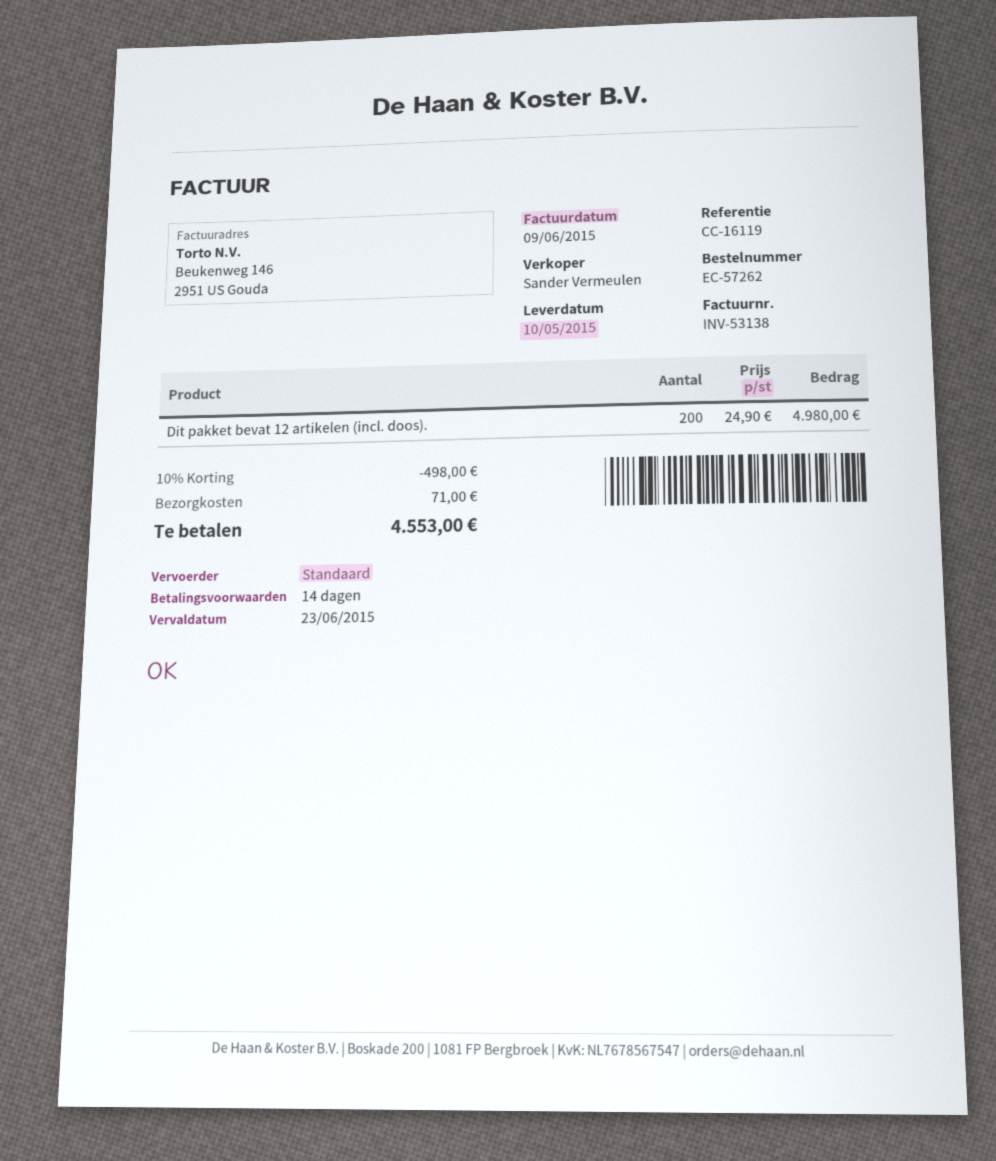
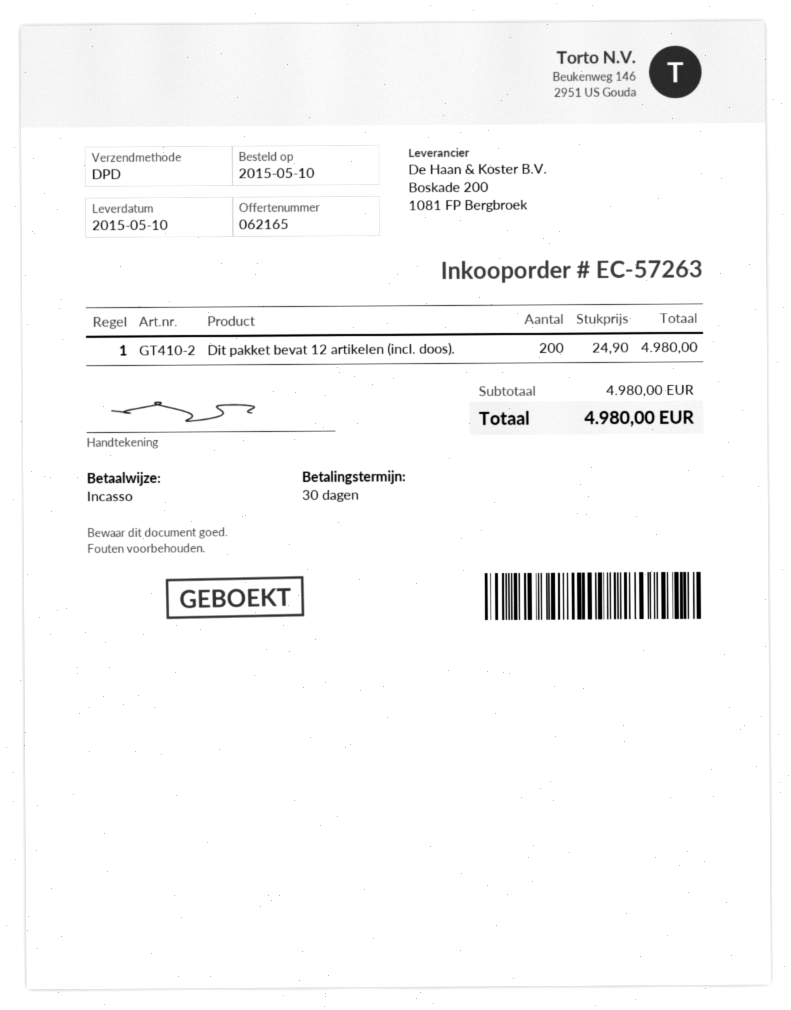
order number: EC-57262 -> EC-57263
payment terms: 14 days -> 30 days
shipping method: standard -> DPD
discount: 10% = 498.00 -> none
shipping: 71.00 -> none
total: 4553.00 -> 4980.00

